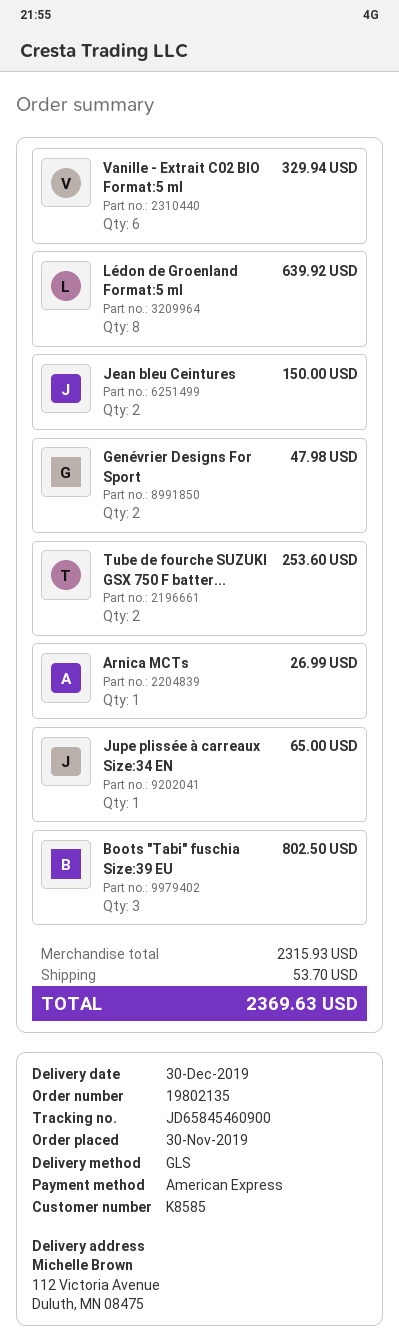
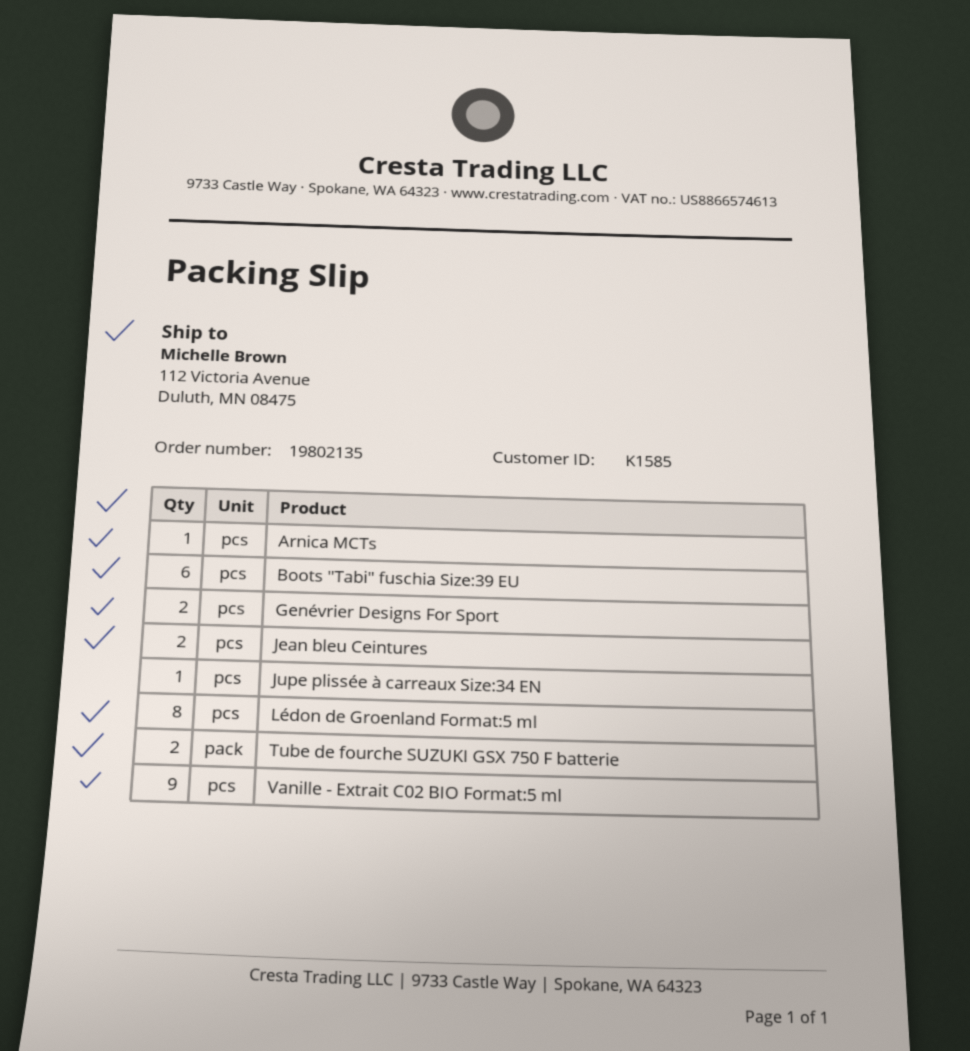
customer number: K8585 -> K1585
Vanille - Extrait C02 BIO Format:5 ml: 6 -> 9
Boots "Tabi" fuschia Size:39 EU: 3 -> 6

